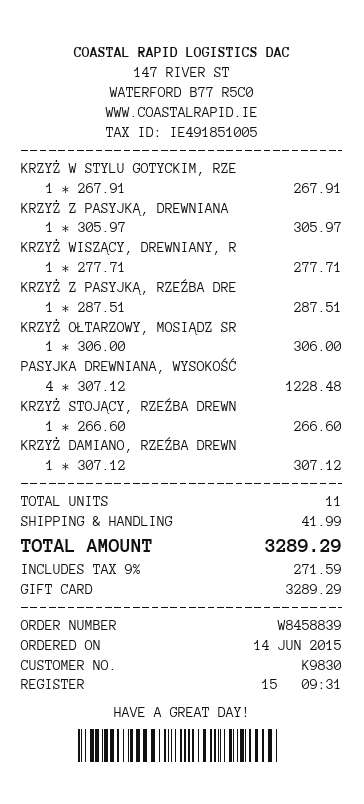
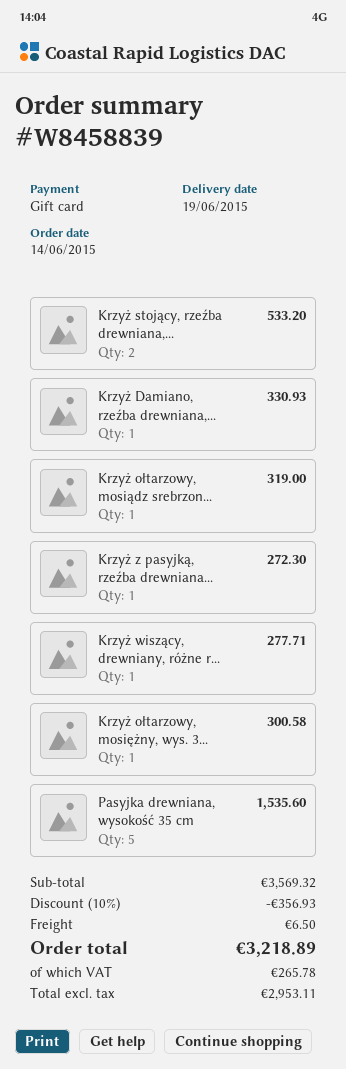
KRZYŻ W STYLU GOTYCKIM, RZE: 1 for 267.91 -> none
KRZYŻ Z PASYJKĄ, DREWNIANA: 1 for 305.97 -> none
KRZYŻ Z PASYJKĄ, RZEŹBA DRE: 1 for 287.51 -> 1 for 272.30
KRZYŻ OŁTARZOWY, MOSIĄDZ SR: 1 for 306.00 -> 1 for 319.00
PASYJKA DREWNIANA, WYSOKOŚĆ: 4 for 1228.48 -> 5 for 1535.60
KRZYŻ STOJĄCY, RZEŹBA DREWN: 1 for 266.60 -> 2 for 533.20
KRZYŻ DAMIANO, RZEŹBA DREWN: 1 for 307.12 -> 1 for 330.93
Krzyż ołtarzowy, mosiężny, wys. 3...: none -> 1 for 300.58
discount: none -> 10% = 356.93
shipping: 41.99 -> 6.50
tax: 271.59 -> 265.78
total: 3289.29 -> 3218.89

